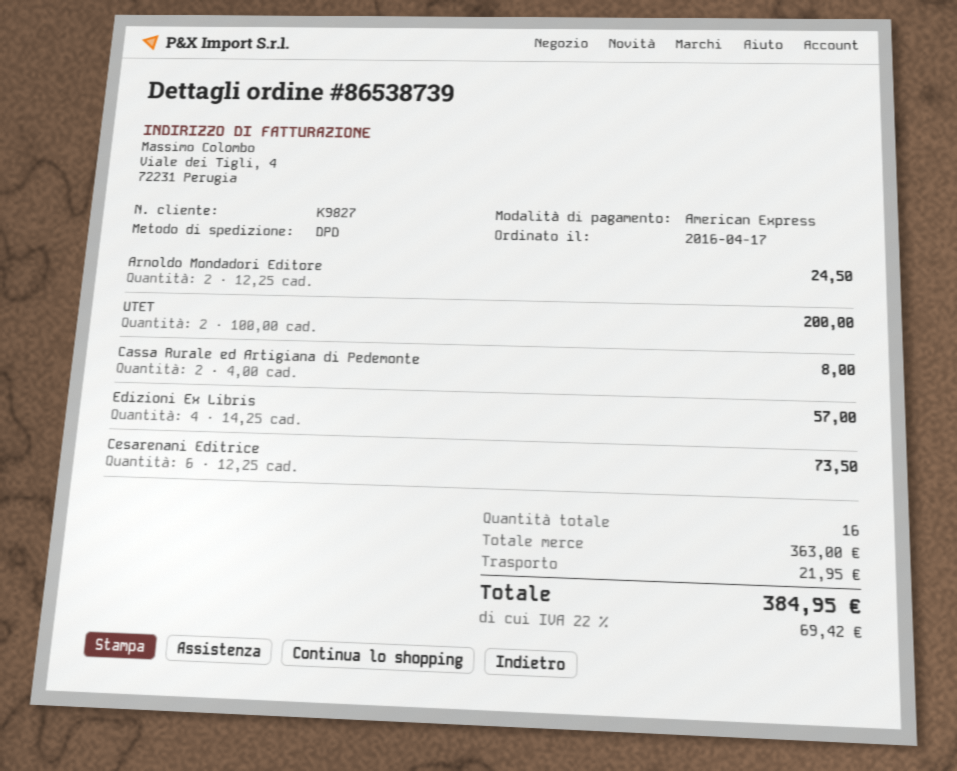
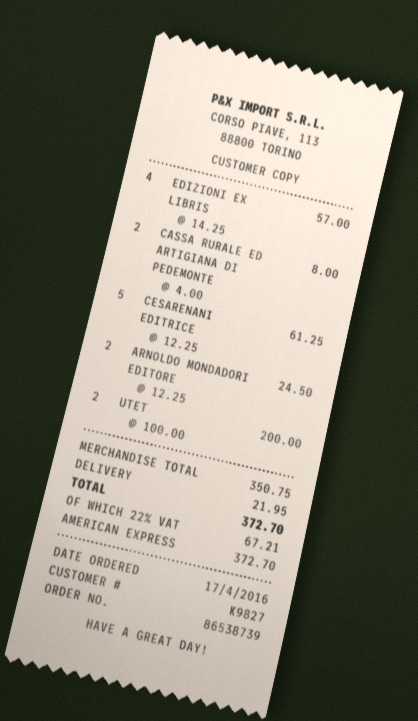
Cesarenani Editrice: 6 x 12.25 = 73.50 -> 5 x 12.25 = 61.25
subtotal: 363.00 -> 350.75
tax: 22% = 69.42 -> 22% = 67.21
total: 384.95 -> 372.70

